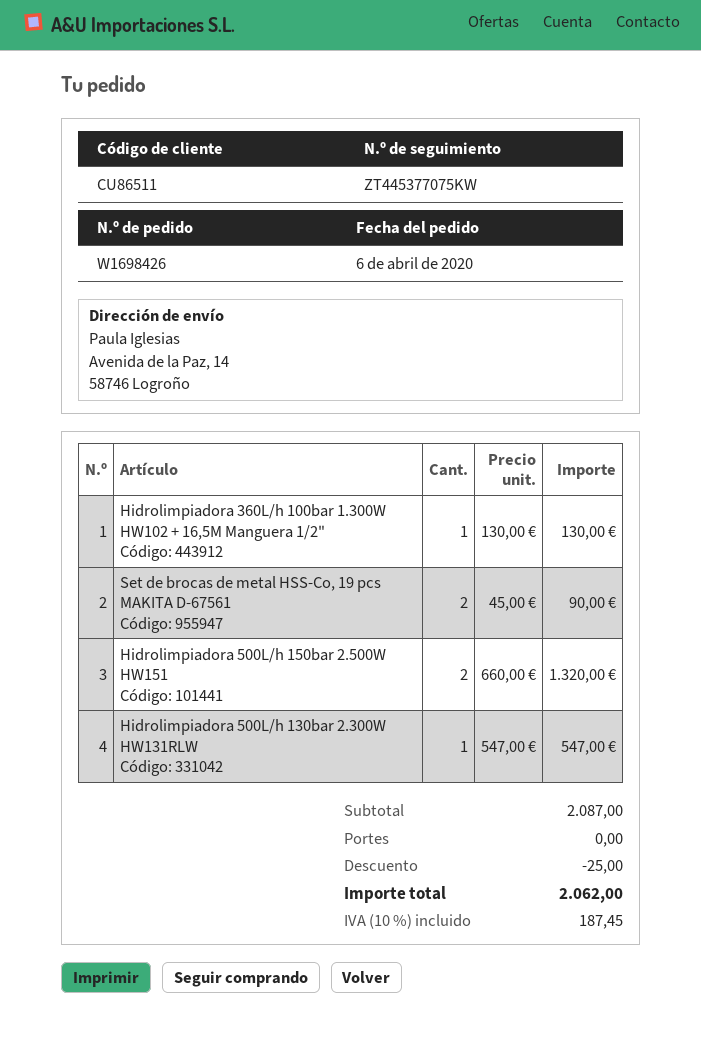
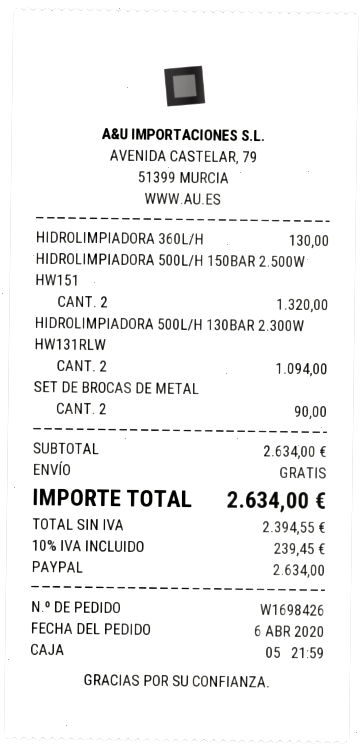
Hidrolimpiadora 500L/h 130bar 2.300W HW131RLW: 1 for 547.00 -> 2 for 1094.00
subtotal: 2087.00 -> 2634.00
discount: 25.00 -> none
tax: 10% = 187.45 -> 10% = 239.45
total: 2062.00 -> 2634.00

